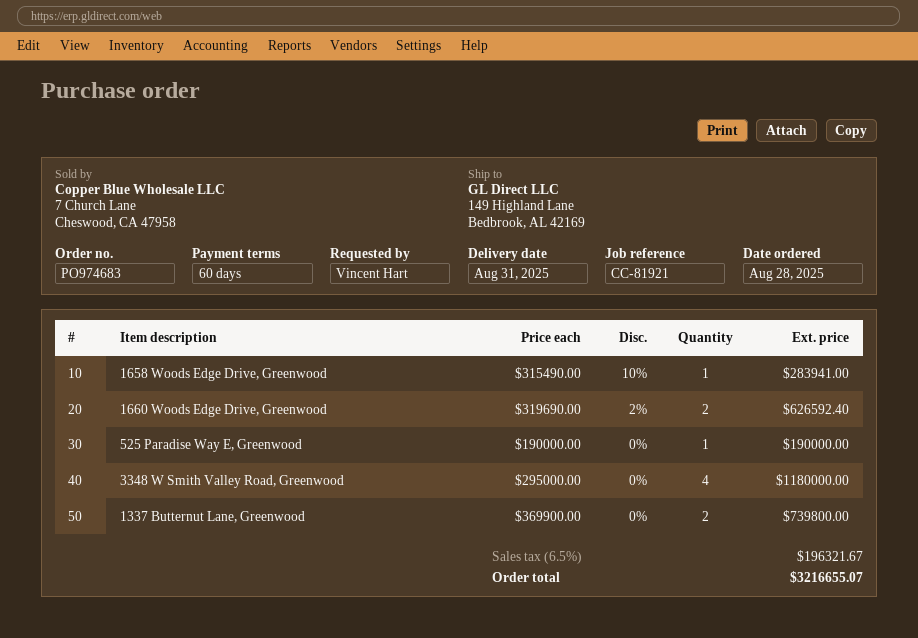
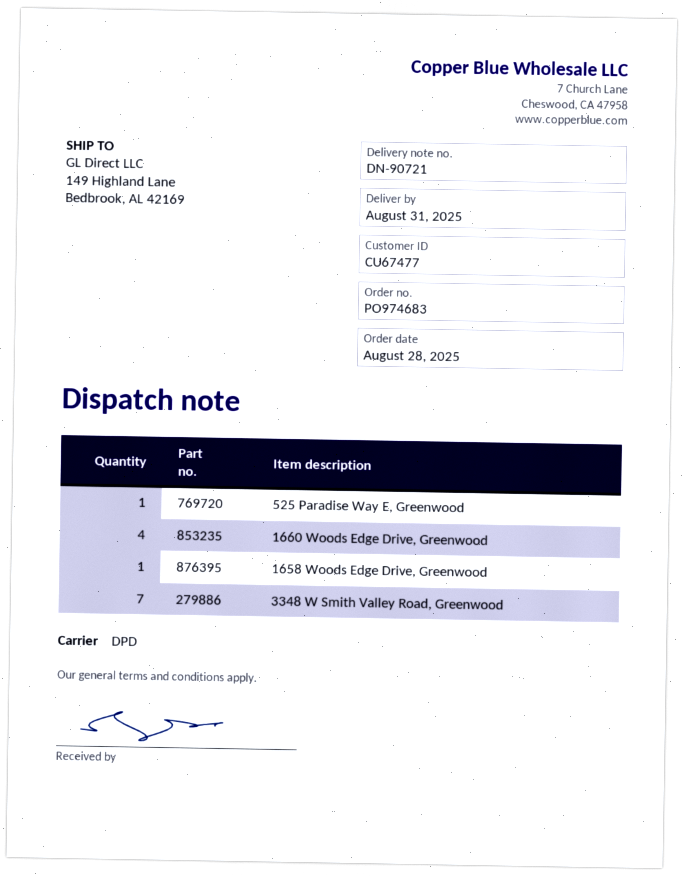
1660 Woods Edge Drive, Greenwood: 2 -> 4
3348 W Smith Valley Road, Greenwood: 4 -> 7
1337 Butternut Lane, Greenwood: 2 -> none

